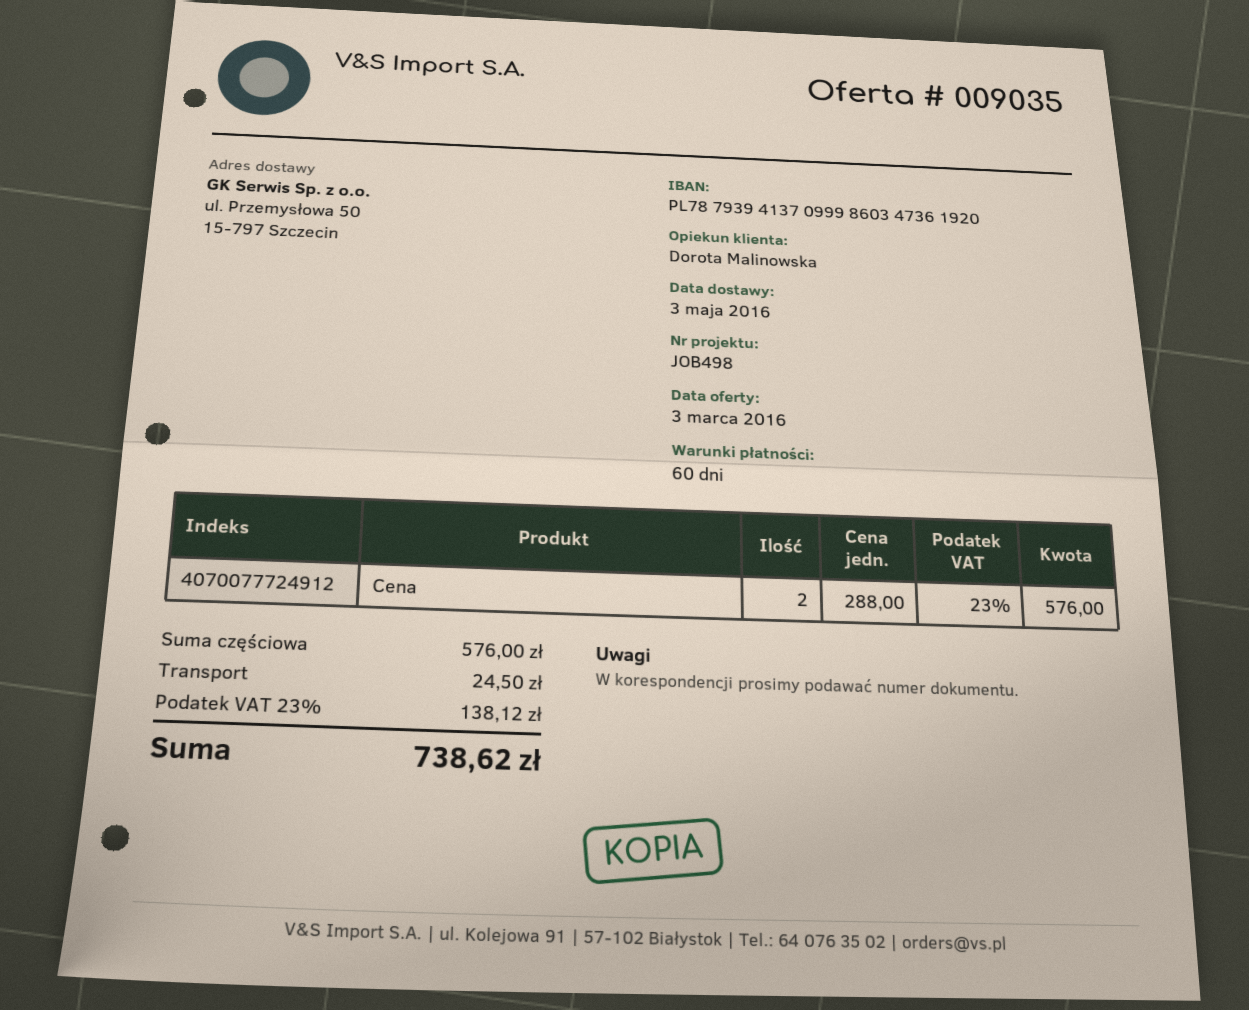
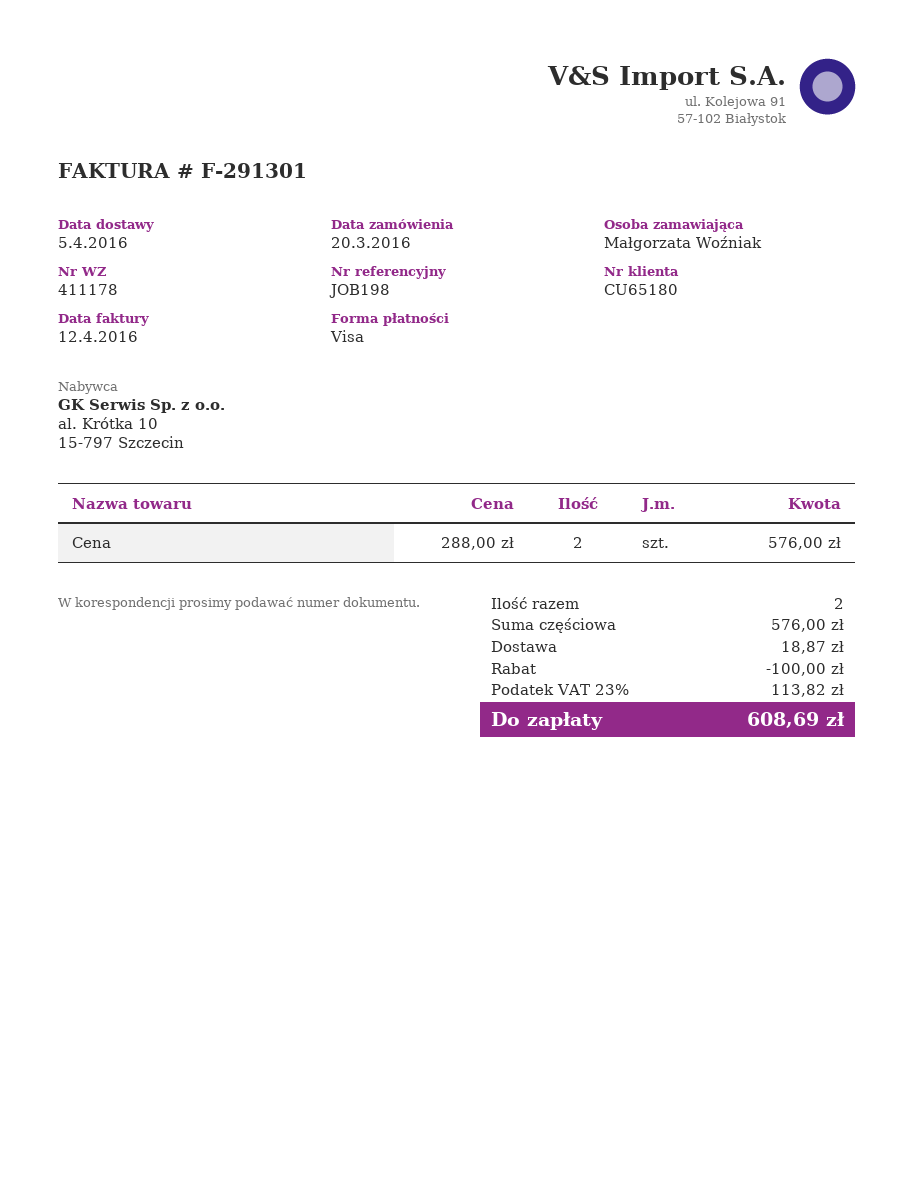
delivery date: 2016-05-03 -> 2016-04-05
reference: JOB498 -> JOB198
discount: none -> 100.00
shipping: 24.50 -> 18.87
tax: 23% = 138.12 -> 23% = 113.82
total: 738.62 -> 608.69

